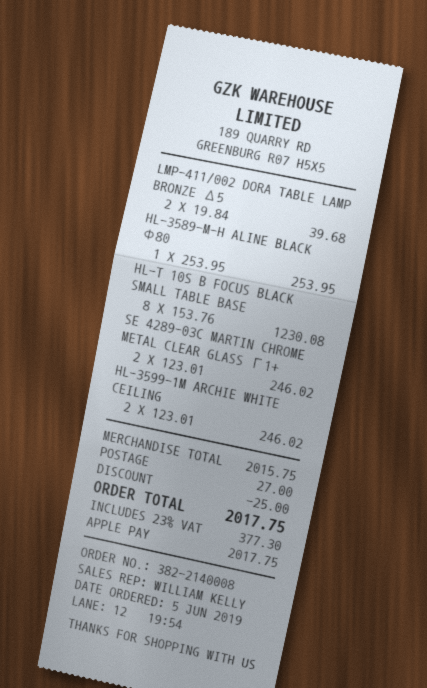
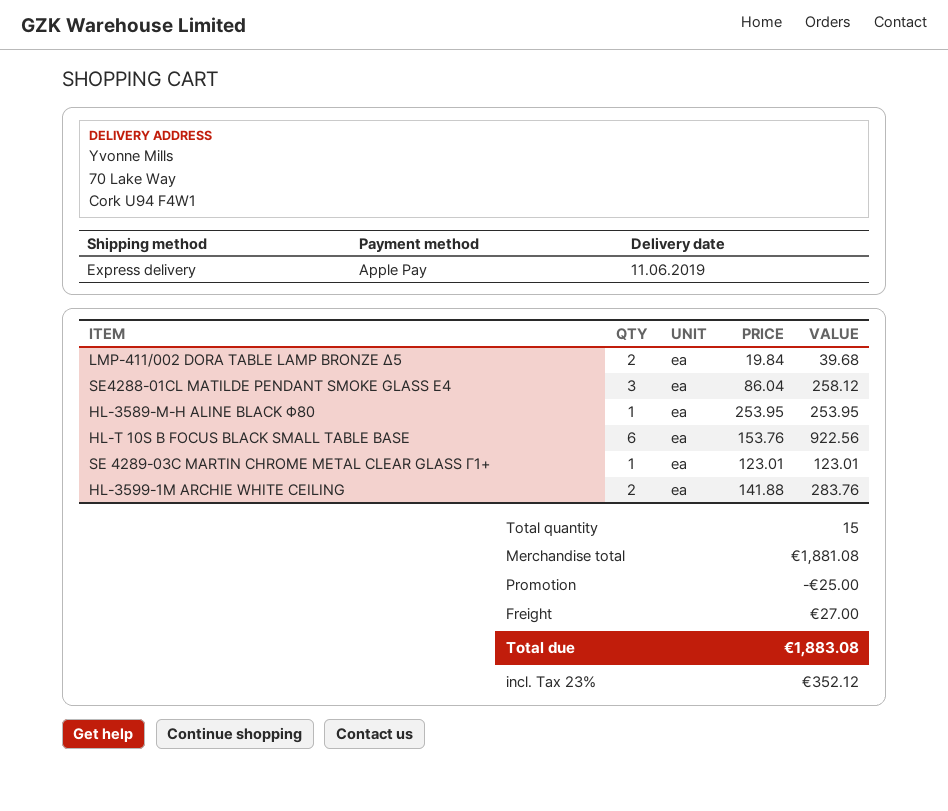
HL-T 10S B FOCUS BLACK SMALL TABLE BASE: 8 x 153.76 = 1230.08 -> 6 x 153.76 = 922.56
SE 4289-03C MARTIN CHROME METAL CLEAR GLASS Γ1+: 2 x 123.01 = 246.02 -> 1 x 123.01 = 123.01
HL-3599-1M ARCHIE WHITE CEILING: 2 x 123.01 = 246.02 -> 2 x 141.88 = 283.76
SE4288-01CL MATILDE PENDANT SMOKE GLASS E4: none -> 3 x 86.04 = 258.12
subtotal: 2015.75 -> 1881.08
tax: 23% = 377.30 -> 23% = 352.12
total: 2017.75 -> 1883.08

